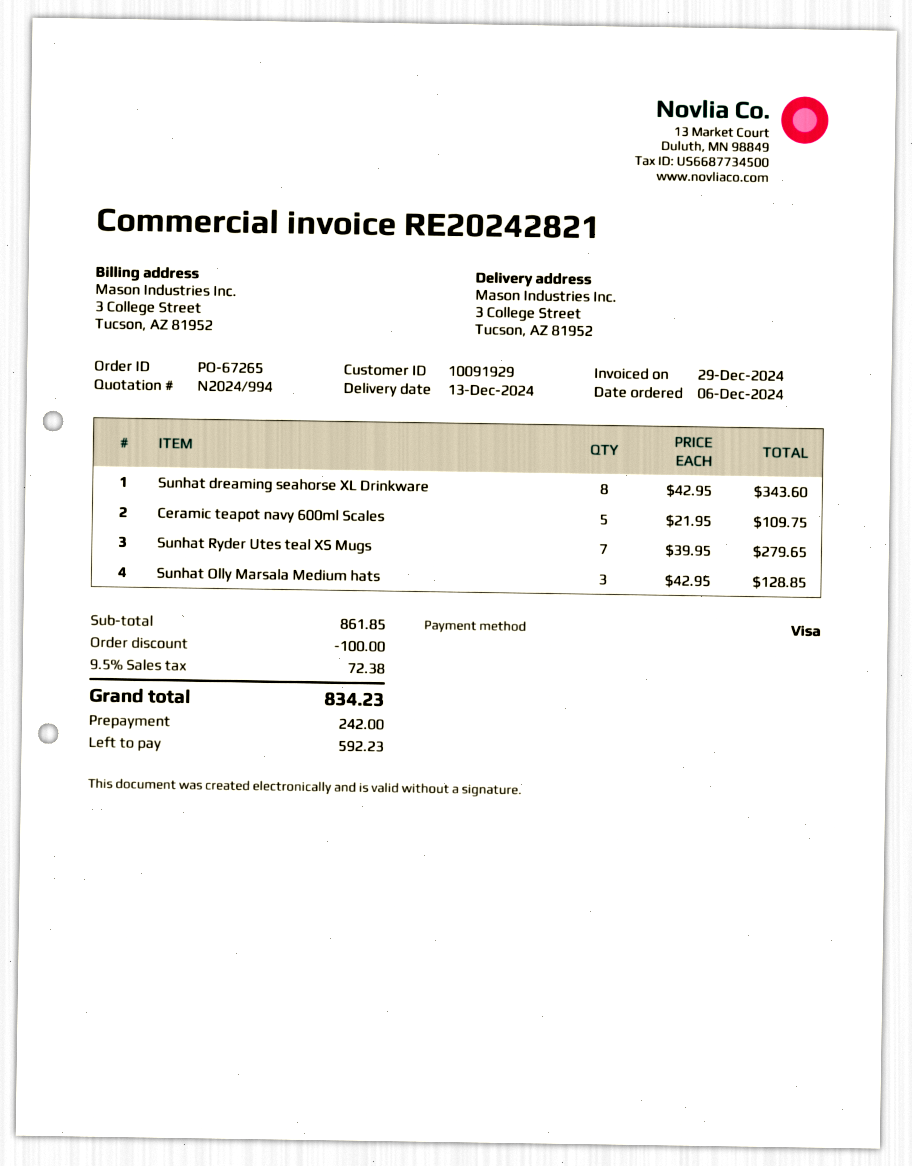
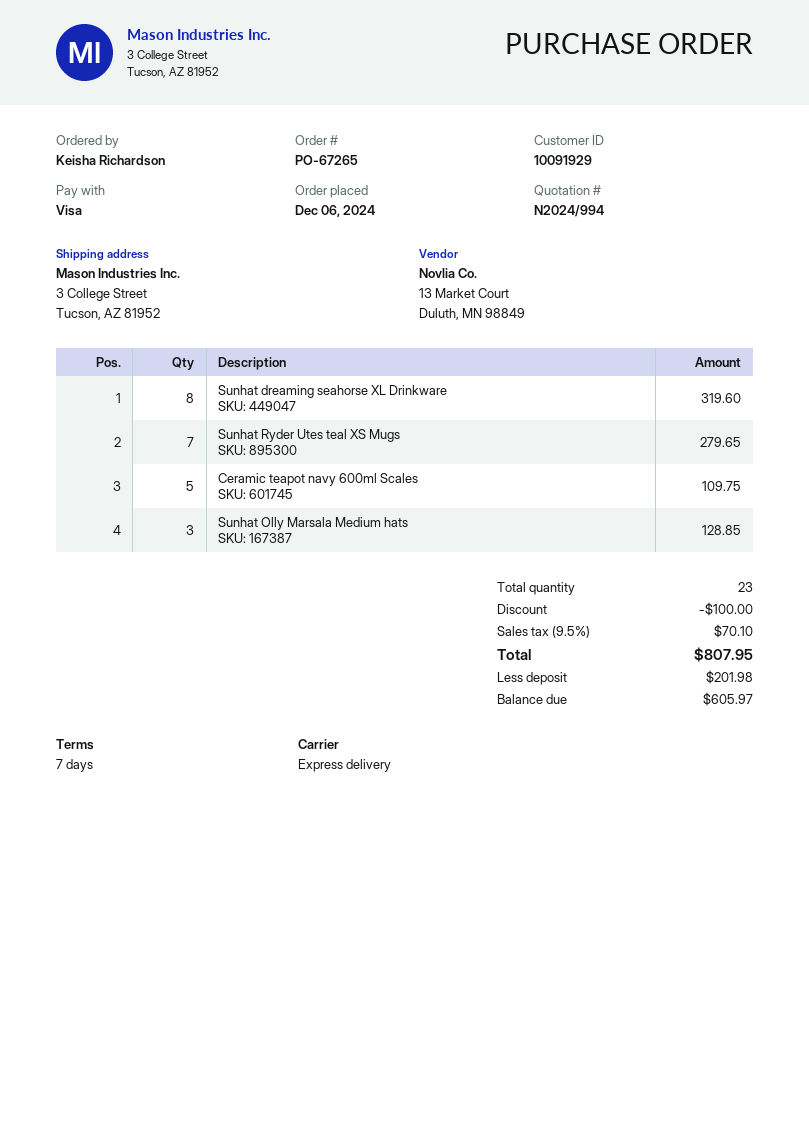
Sunhat dreaming seahorse XL Drinkware: 8 for 343.60 -> 8 for 319.60
tax: 9.5% = 72.38 -> 9.5% = 70.10
total: 834.23 -> 807.95
deposit: 242.00 -> 201.98
balance: 592.23 -> 605.97

